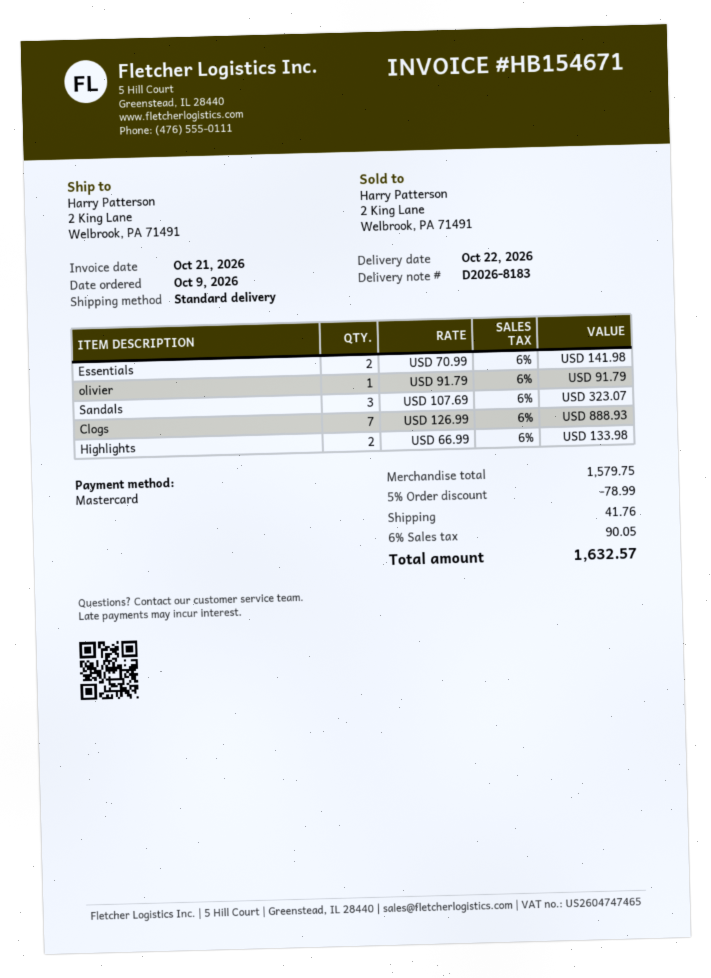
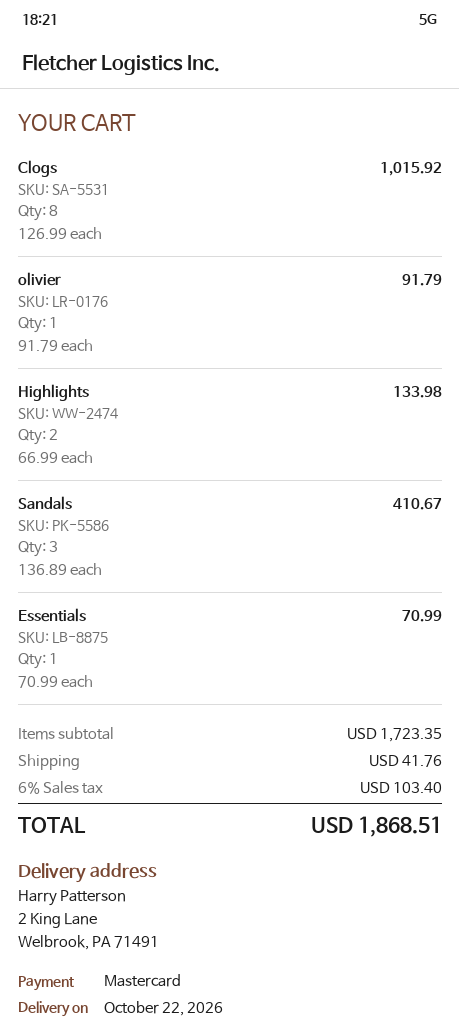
Essentials: 2 x 70.99 = 141.98 -> 1 x 70.99 = 70.99
Sandals: 3 x 107.69 = 323.07 -> 3 x 136.89 = 410.67
Clogs: 7 x 126.99 = 888.93 -> 8 x 126.99 = 1015.92
subtotal: 1579.75 -> 1723.35
discount: 5% = 78.99 -> none
tax: 6% = 90.05 -> 6% = 103.40
total: 1632.57 -> 1868.51

